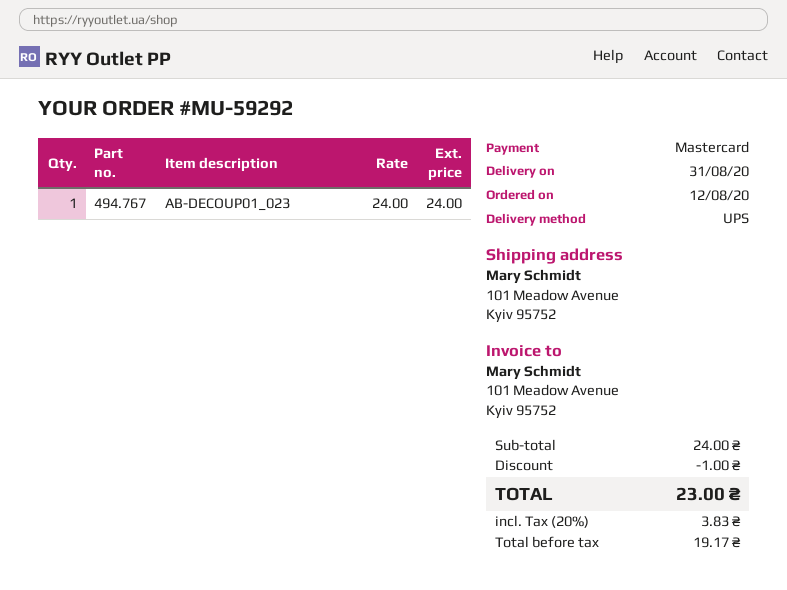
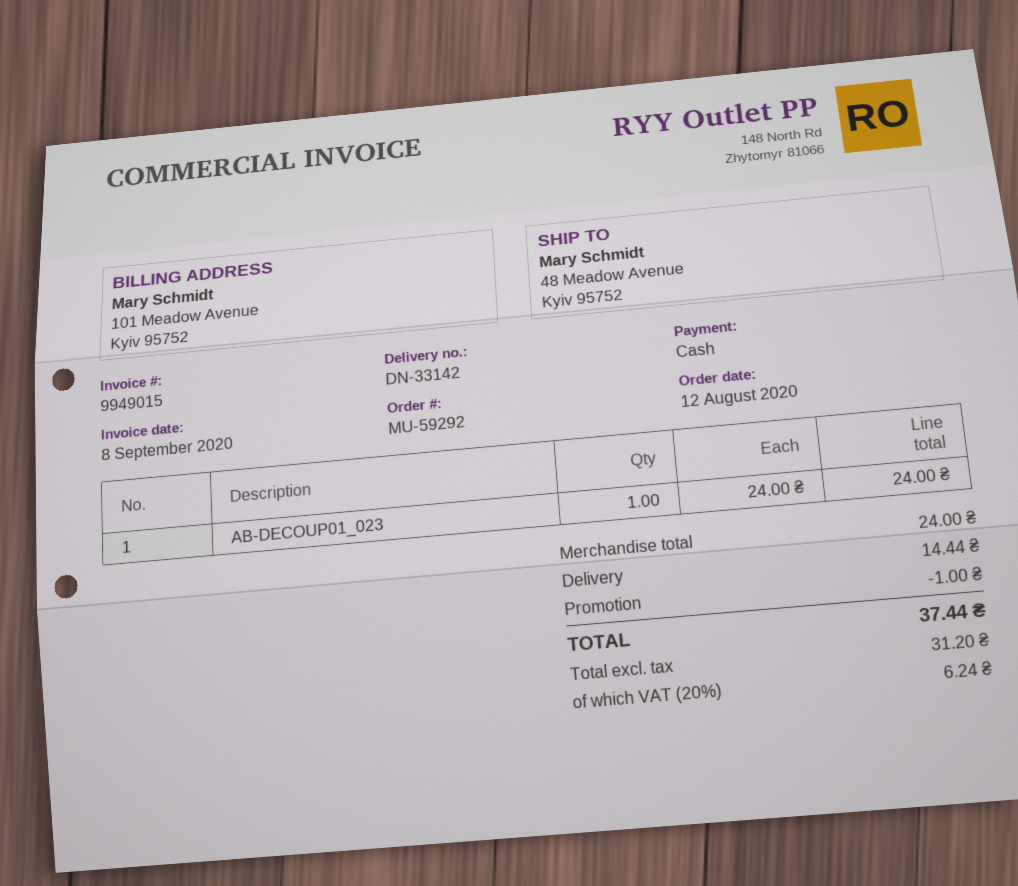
payment method: Mastercard -> cash
ship to: 101 Meadow Avenue, Kyiv 95752 -> 48 Meadow Avenue, Kyiv 95752
shipping: none -> 14.44
net: 19.17 -> 31.20
tax: 20% = 3.83 -> 20% = 6.24
total: 23.00 -> 37.44

